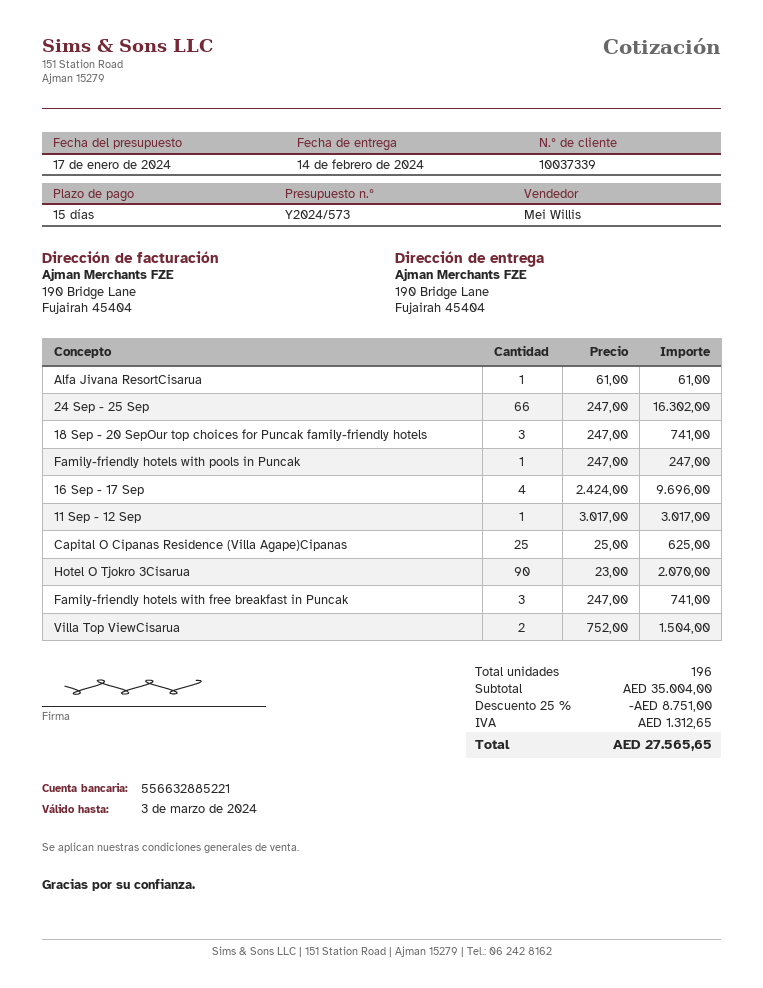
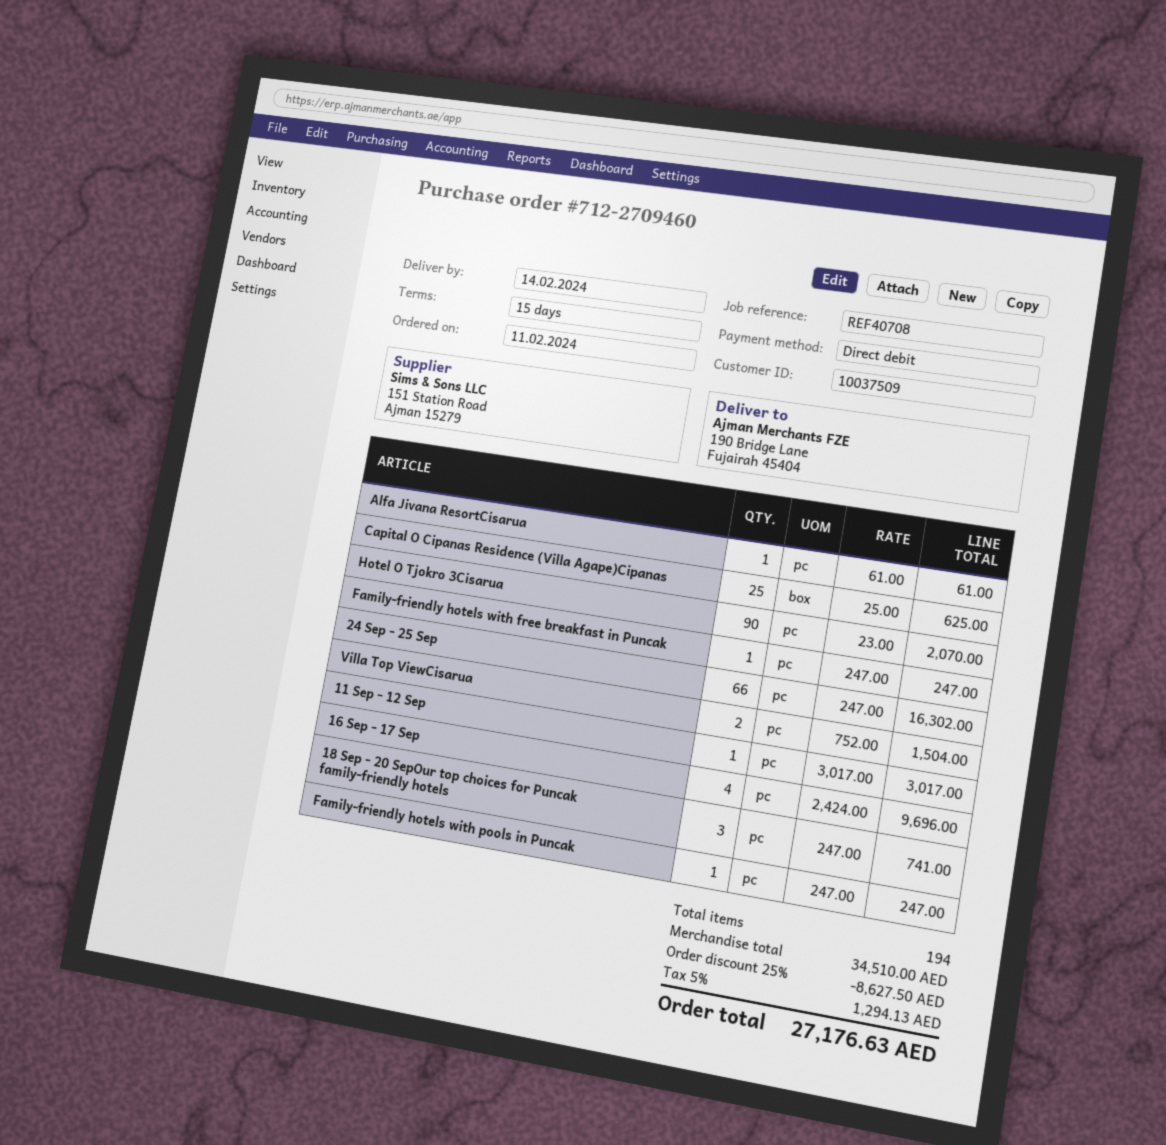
customer number: 10037339 -> 10037509
Family-friendly hotels with free breakfast in Puncak: 3 x 247.00 = 741.00 -> 1 x 247.00 = 247.00
total quantity: 196 -> 194
subtotal: 35004.00 -> 34510.00
discount: 25% = 8751.00 -> 25% = 8627.50
tax: 1312.65 -> 1294.13
total: 27565.65 -> 27176.63

